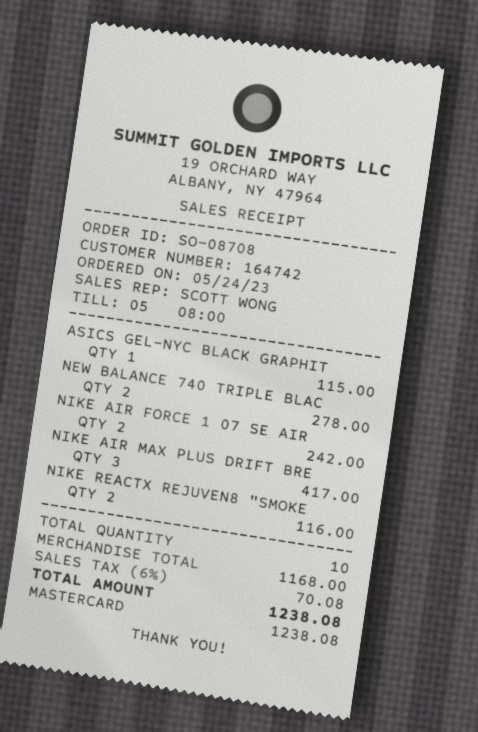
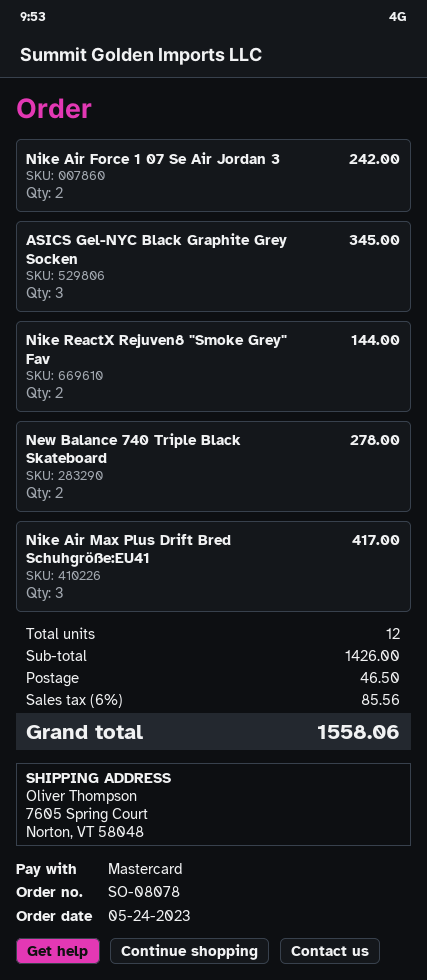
order number: SO-08708 -> SO-08078
ASICS GEL-NYC BLACK GRAPHIT: 1 for 115.00 -> 3 for 345.00
NIKE REACTX REJUVEN8 "SMOKE: 2 for 116.00 -> 2 for 144.00
total quantity: 10 -> 12
subtotal: 1168.00 -> 1426.00
shipping: none -> 46.50
tax: 6% = 70.08 -> 6% = 85.56
total: 1238.08 -> 1558.06

